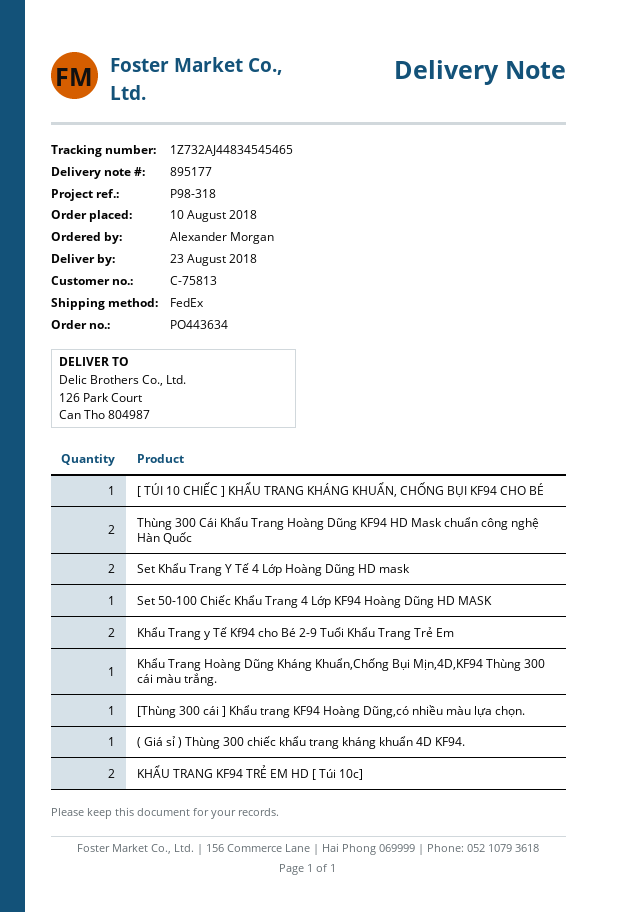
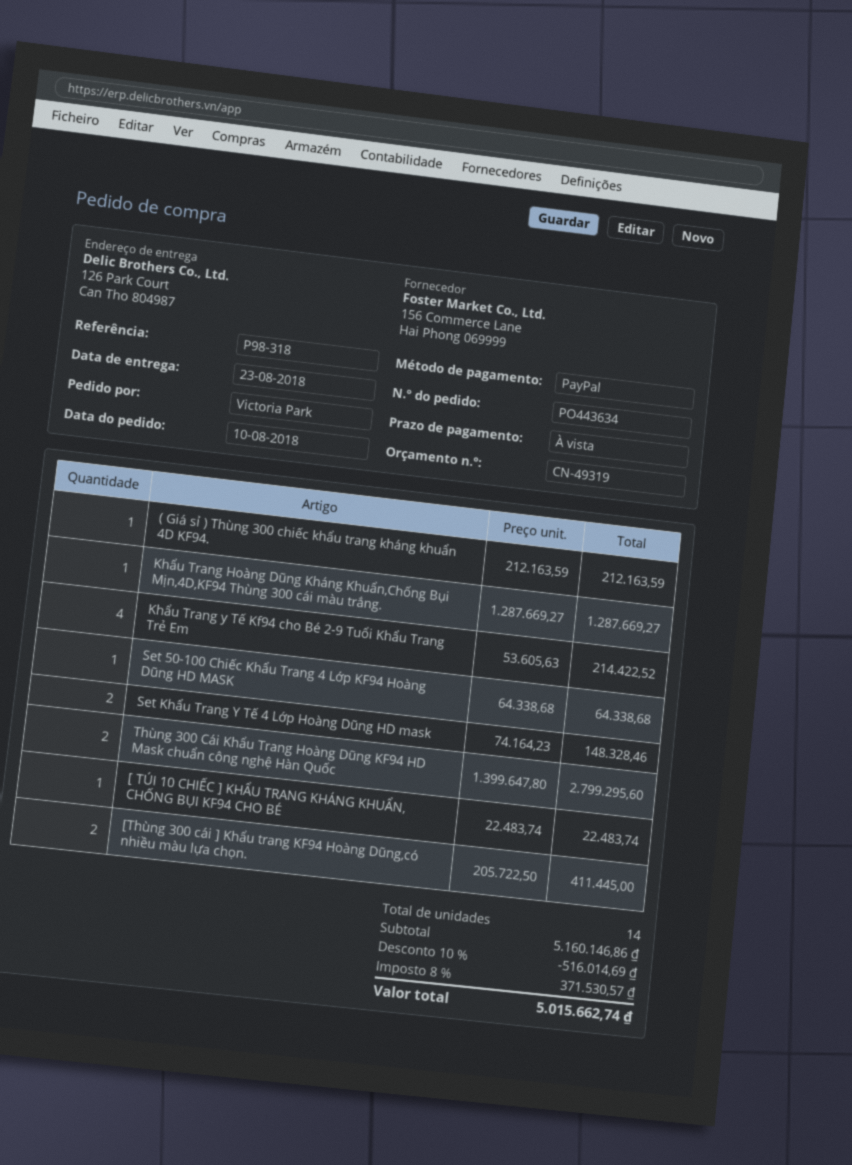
ordered by: Alexander Morgan -> Victoria Park
Khẩu Trang y Tế Kf94 cho Bé 2-9 Tuổi Khẩu Trang Trẻ Em: 2 -> 4
[Thùng 300 cái ] Khẩu trang KF94 Hoàng Dũng,có nhiều màu lựa chọn.: 1 -> 2
KHẨU TRANG KF94 TRẺ EM HD [ Túi 10c]: 2 -> none

